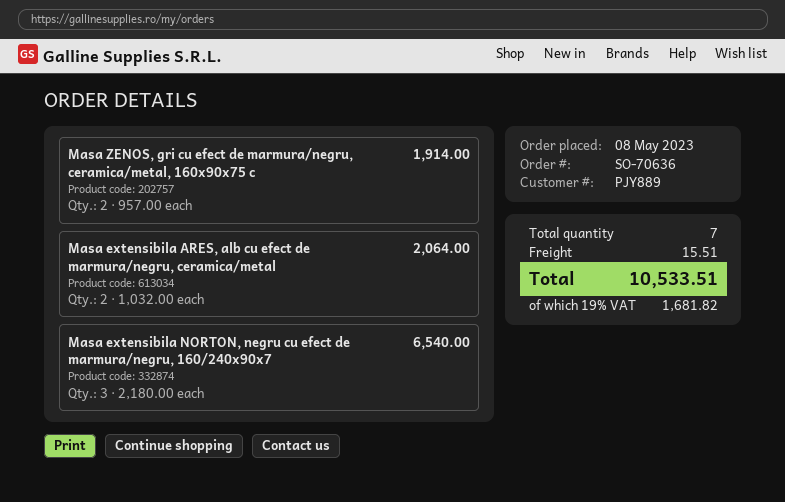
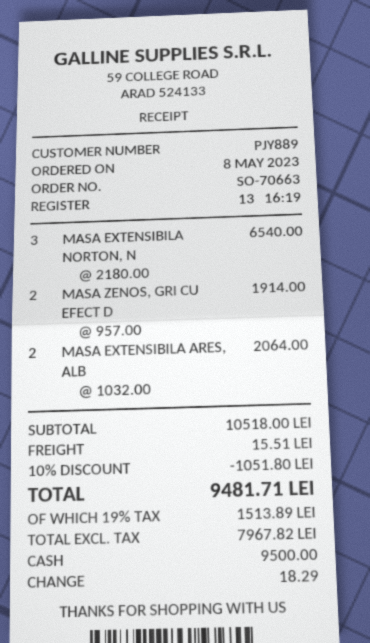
order number: SO-70636 -> SO-70663
discount: none -> 10% = 1051.80
tax: 19% = 1681.82 -> 19% = 1513.89
total: 10533.51 -> 9481.71

